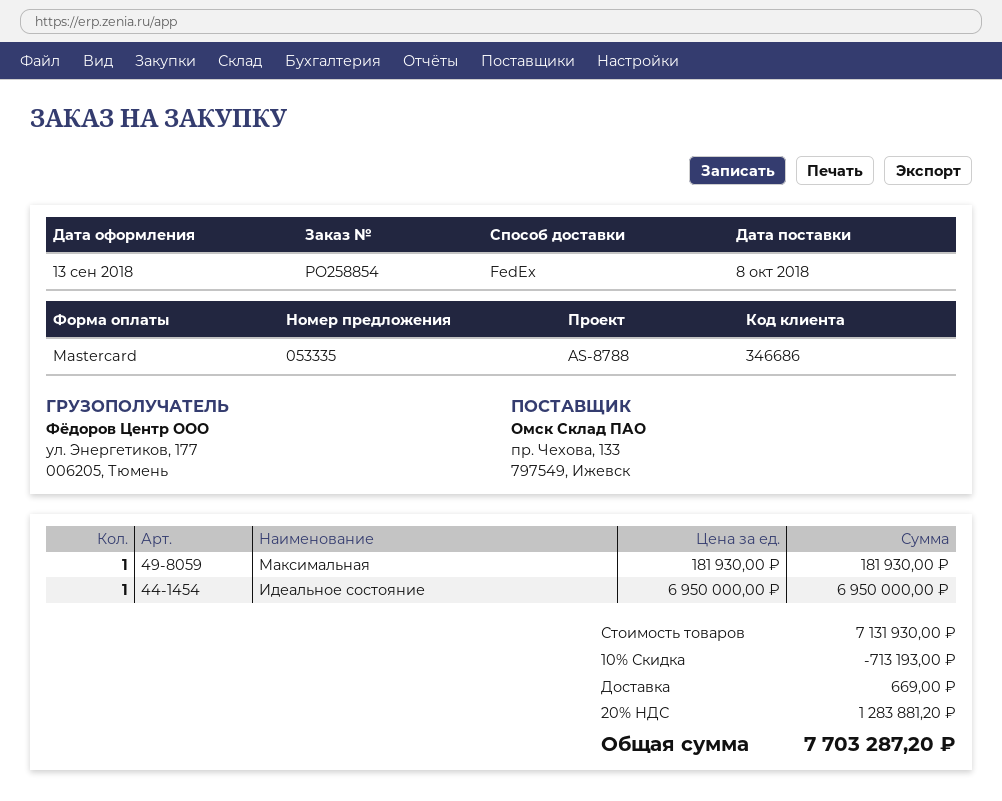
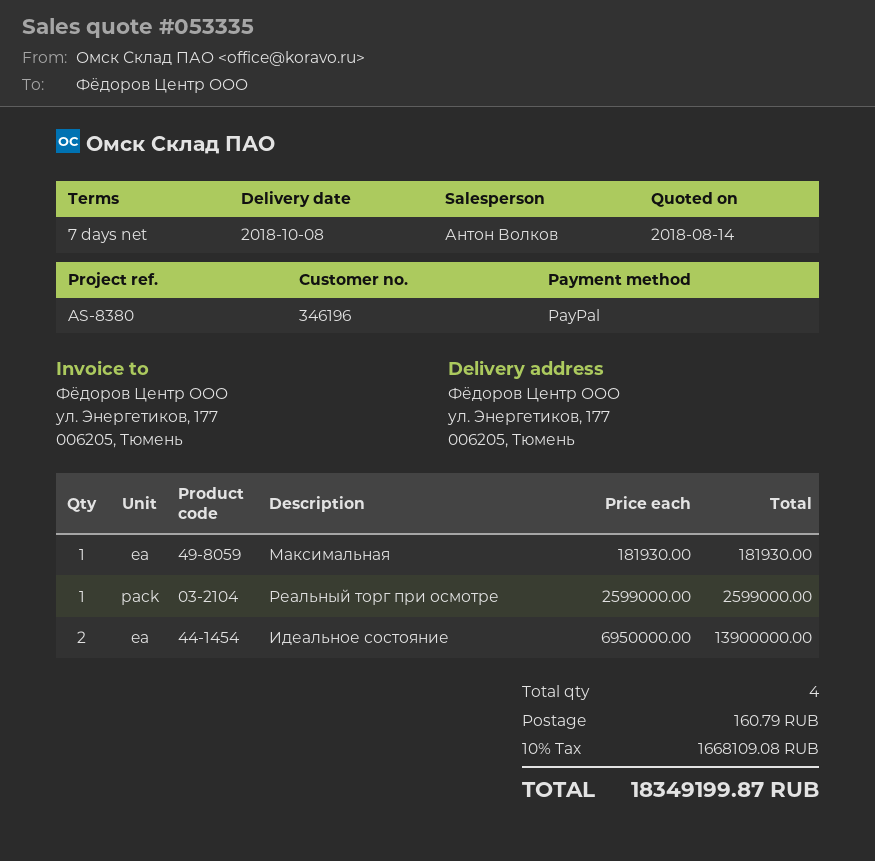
customer number: 346686 -> 346196
reference: AS-8788 -> AS-8380
payment method: Mastercard -> PayPal
Идеальное состояние: 1 x 6950000.00 = 6950000.00 -> 2 x 6950000.00 = 13900000.00
Реальный торг при осмотре: none -> 1 x 2599000.00 = 2599000.00
discount: 10% = 713193.00 -> none
shipping: 669.00 -> 160.79
tax: 20% = 1283881.20 -> 10% = 1668109.08
total: 7703287.20 -> 18349199.87

